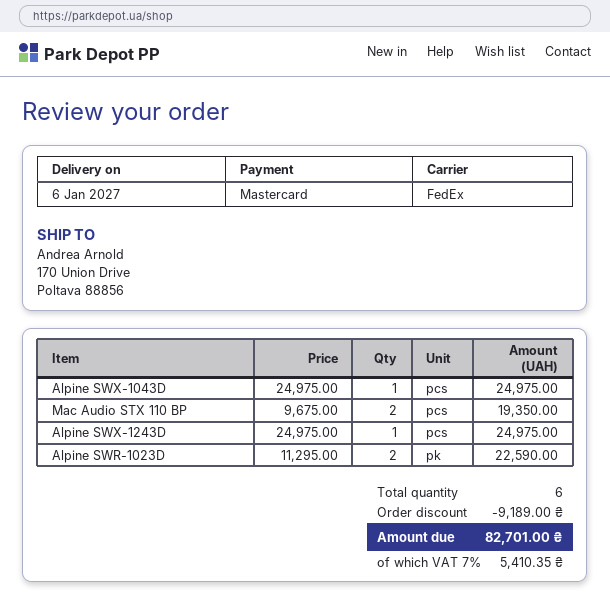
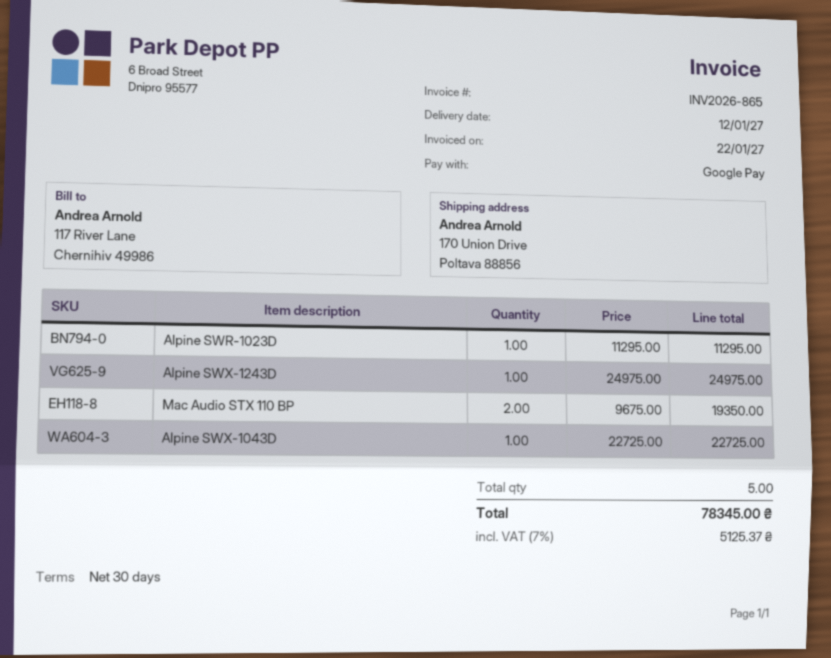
delivery date: 2027-01-06 -> 2027-01-12
payment method: Mastercard -> Google Pay
Alpine SWX-1043D: 1 x 24975.00 = 24975.00 -> 1 x 22725.00 = 22725.00
Alpine SWR-1023D: 2 x 11295.00 = 22590.00 -> 1 x 11295.00 = 11295.00
total quantity: 6 -> 5
discount: 9189.00 -> none
tax: 7% = 5410.35 -> 7% = 5125.37
total: 82701.00 -> 78345.00

